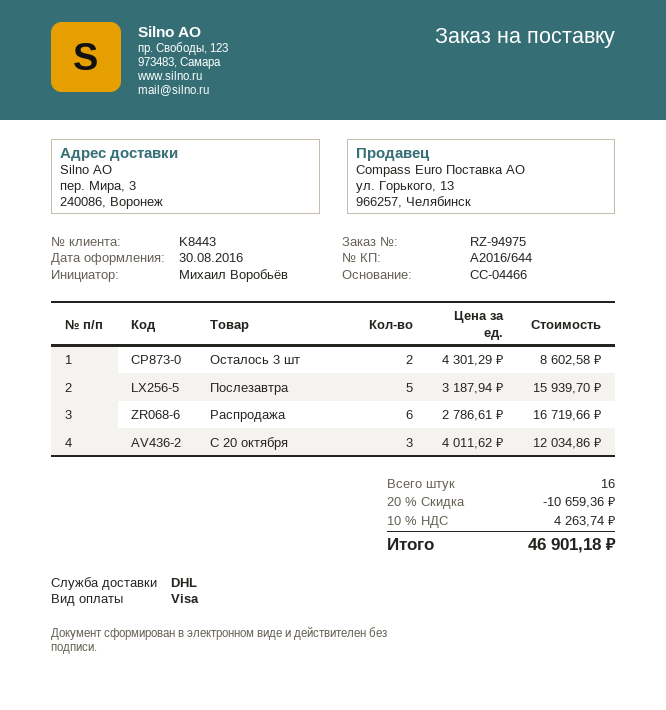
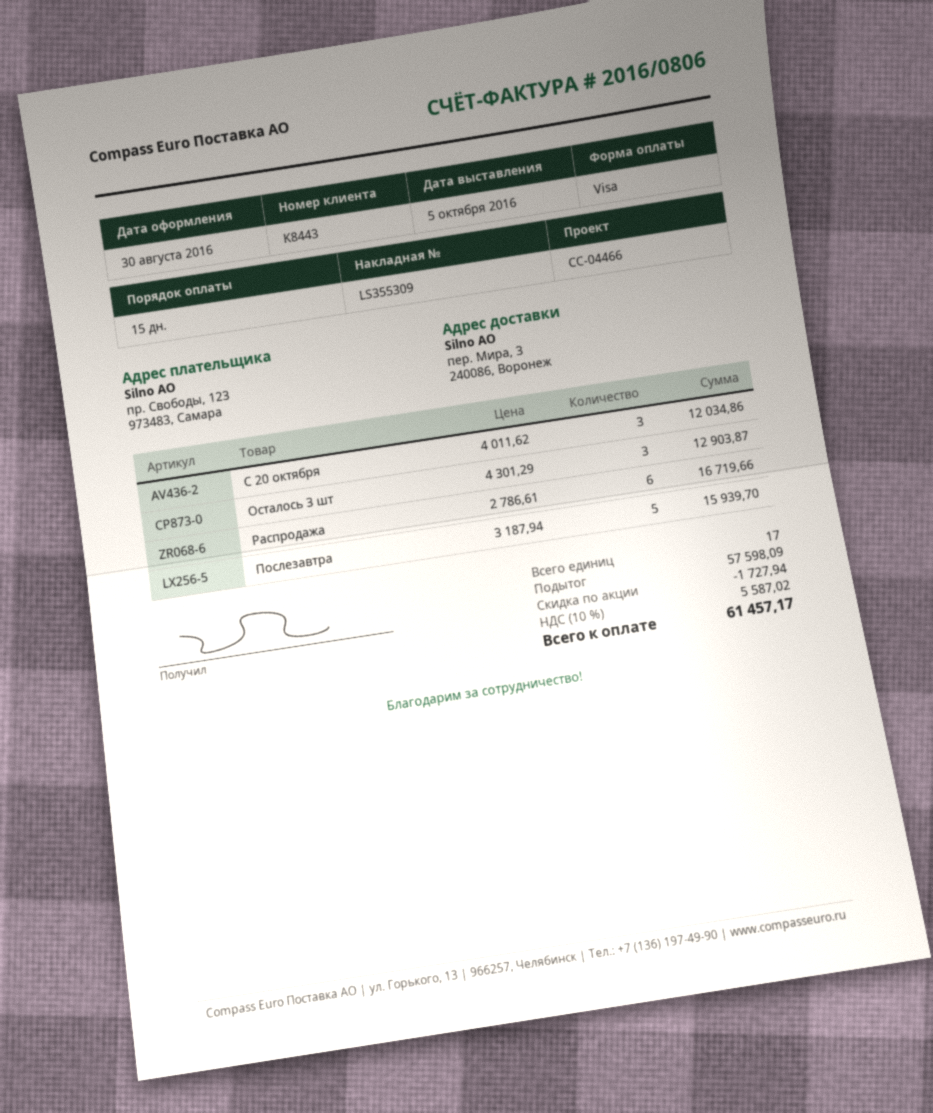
Осталось 3 шт: 2 x 4301.29 = 8602.58 -> 3 x 4301.29 = 12903.87
total quantity: 16 -> 17
discount: 10659.36 -> 1727.94
tax: 10% = 4263.74 -> 10% = 5587.02
total: 46901.18 -> 61457.17

